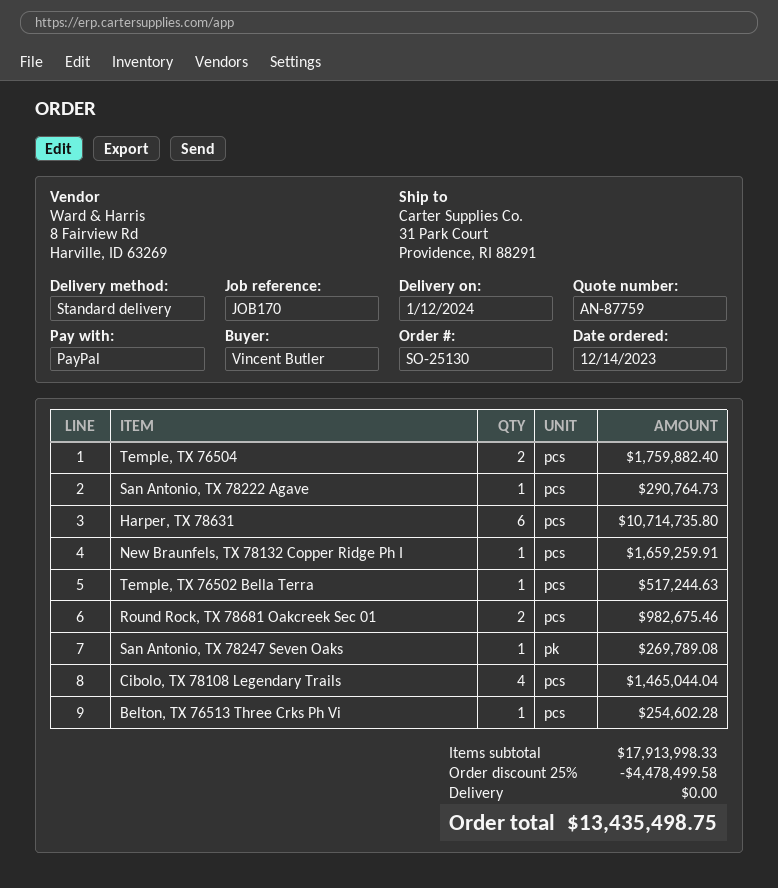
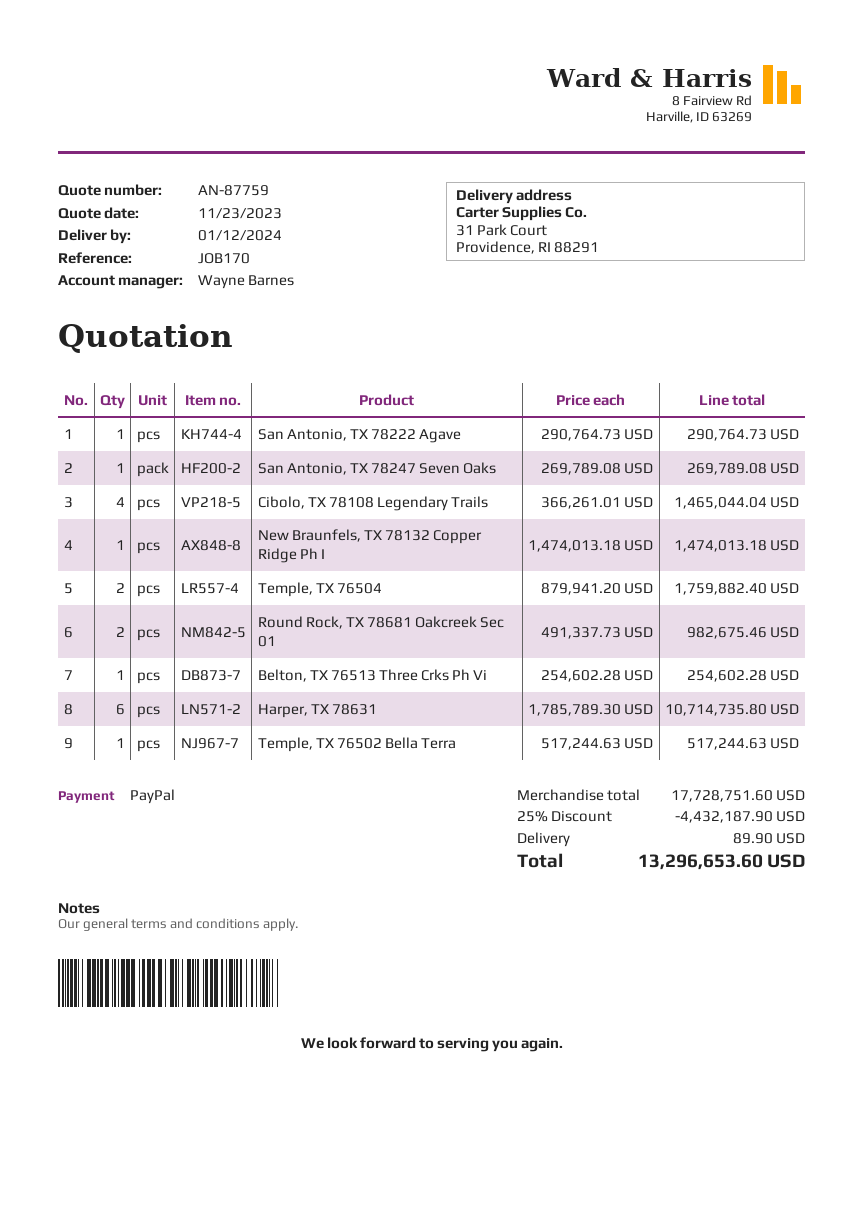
New Braunfels, TX 78132 Copper Ridge Ph I: 1 for 1659259.91 -> 1 for 1474013.18
subtotal: 17913998.33 -> 17728751.60
discount: 25% = 4478499.58 -> 25% = 4432187.90
shipping: 0.00 -> 89.90
total: 13435498.75 -> 13296653.60

